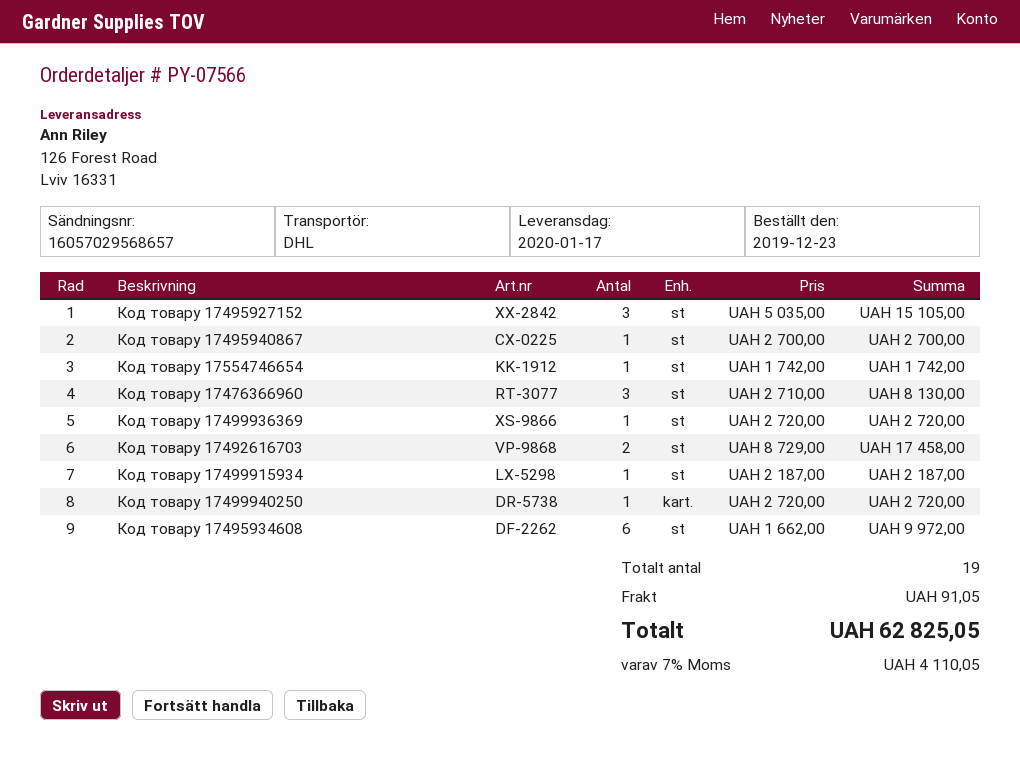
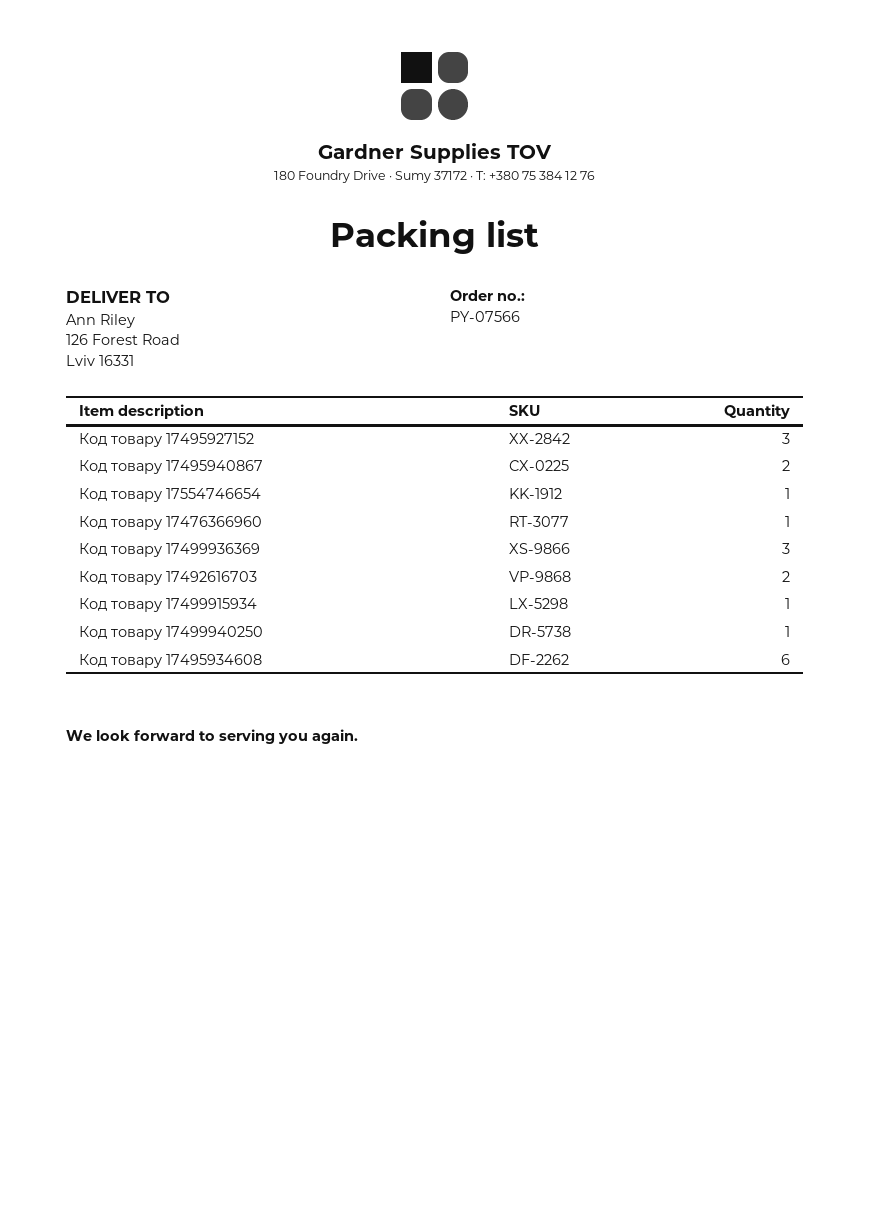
Код товару 17495940867: 1 -> 2
Код товару 17476366960: 3 -> 1
Код товару 17499936369: 1 -> 3

